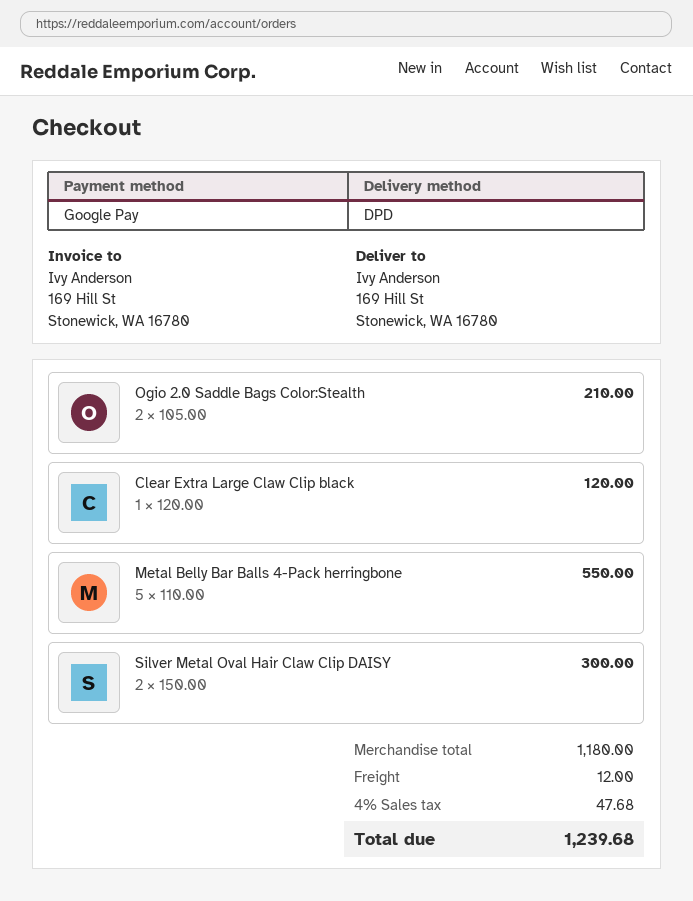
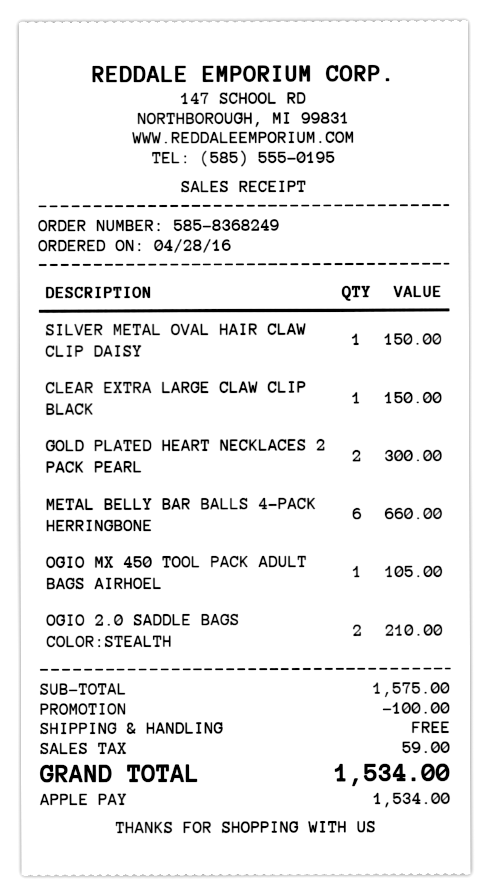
payment method: Google Pay -> Apple Pay
Clear Extra Large Claw Clip black: 1 for 120.00 -> 1 for 150.00
Metal Belly Bar Balls 4-Pack herringbone: 5 for 550.00 -> 6 for 660.00
Silver Metal Oval Hair Claw Clip DAISY: 2 for 300.00 -> 1 for 150.00
GOLD PLATED HEART NECKLACES 2 PACK PEARL: none -> 2 for 300.00
OGIO MX 450 TOOL PACK ADULT BAGS AIRHOEL: none -> 1 for 105.00
subtotal: 1180.00 -> 1575.00
discount: none -> 100.00
shipping: 12.00 -> 0.00
tax: 47.68 -> 59.00
total: 1239.68 -> 1534.00

